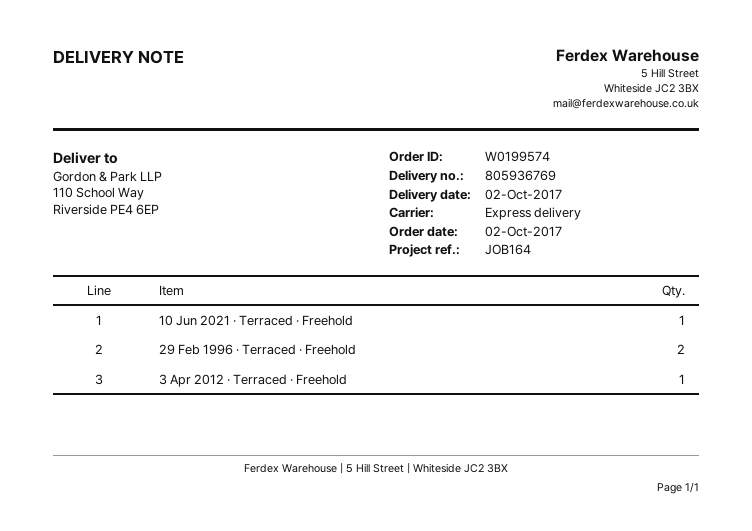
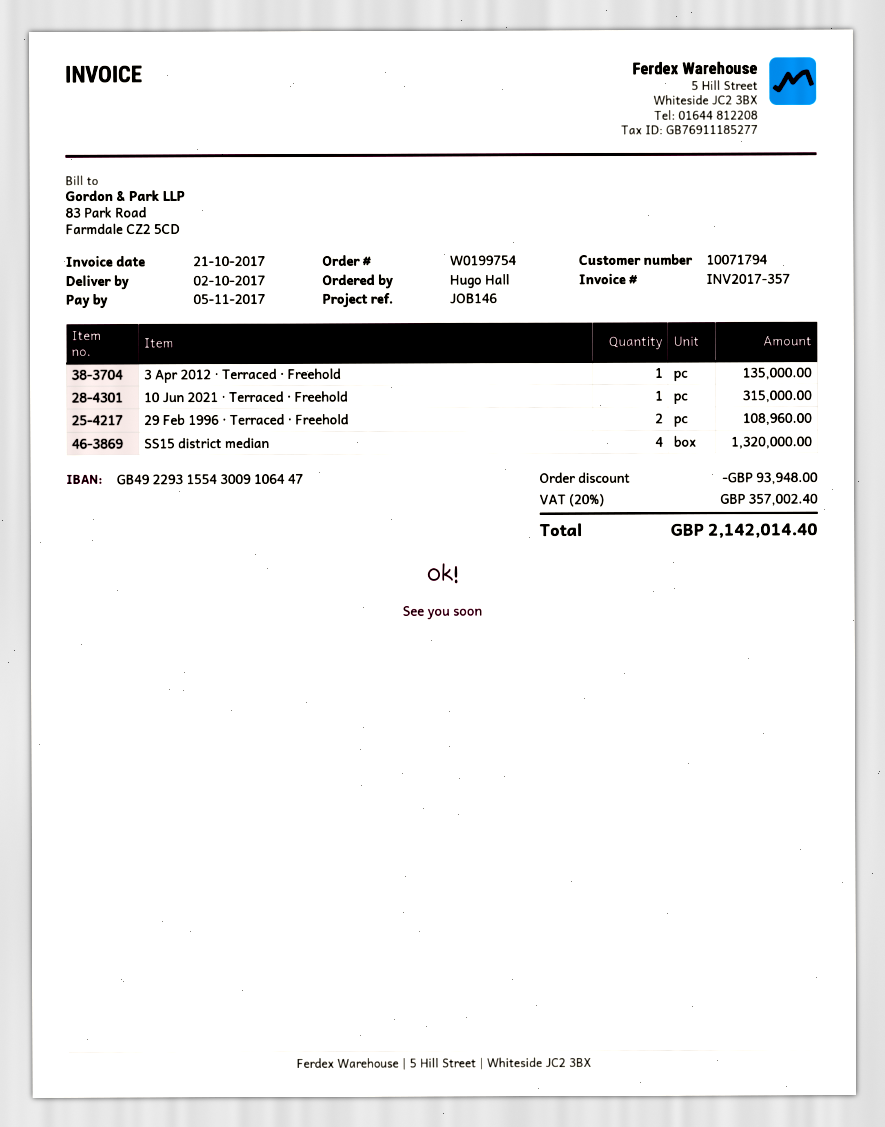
order number: W0199574 -> W0199754
reference: JOB164 -> JOB146
SS15 district median: none -> 4

